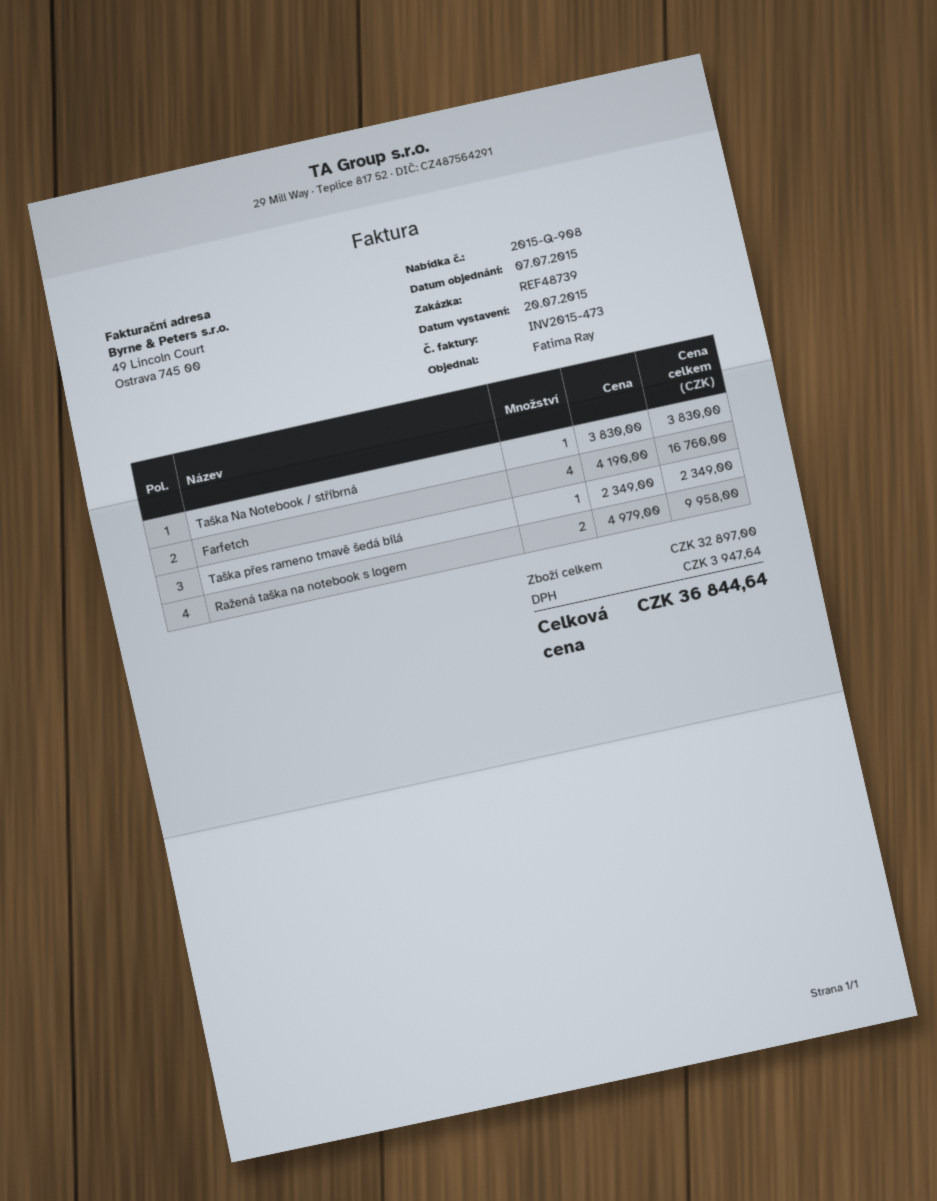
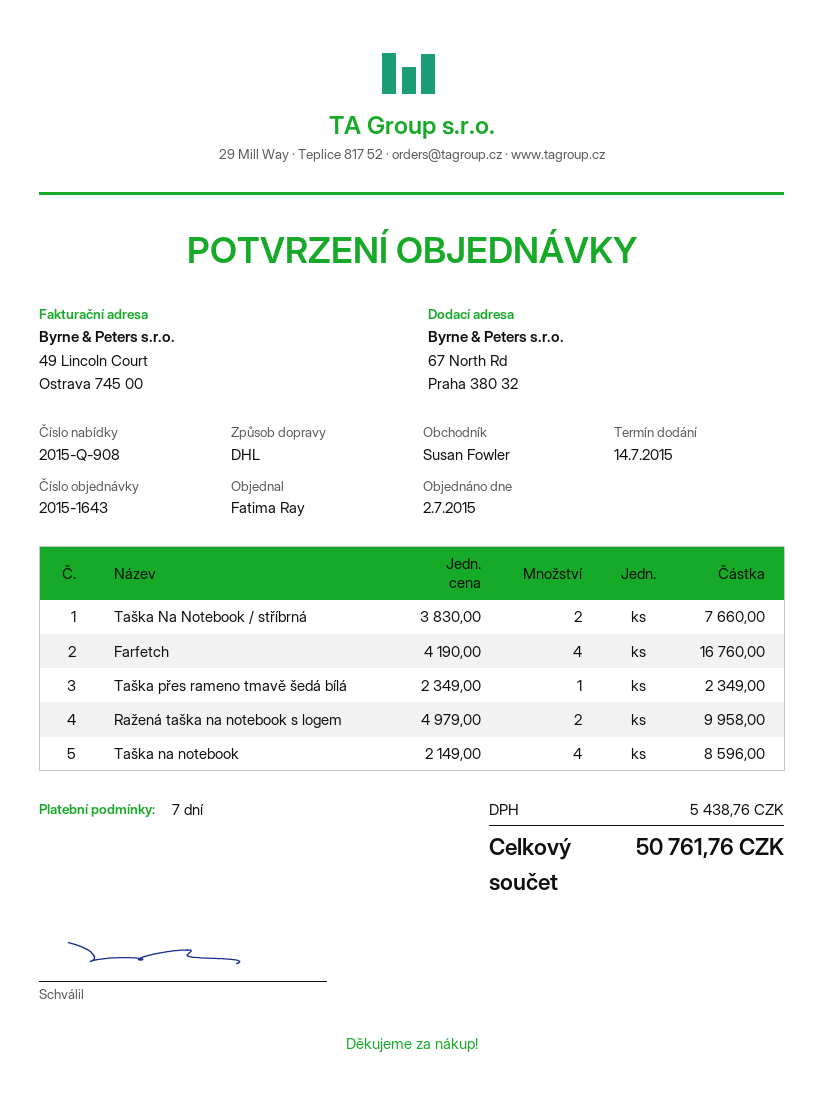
order date: 2015-07-07 -> 2015-07-02
Taška Na Notebook / stříbrná: 1 x 3830.00 = 3830.00 -> 2 x 3830.00 = 7660.00
Taška na notebook: none -> 4 x 2149.00 = 8596.00
tax: 3947.64 -> 5438.76
total: 36844.64 -> 50761.76

